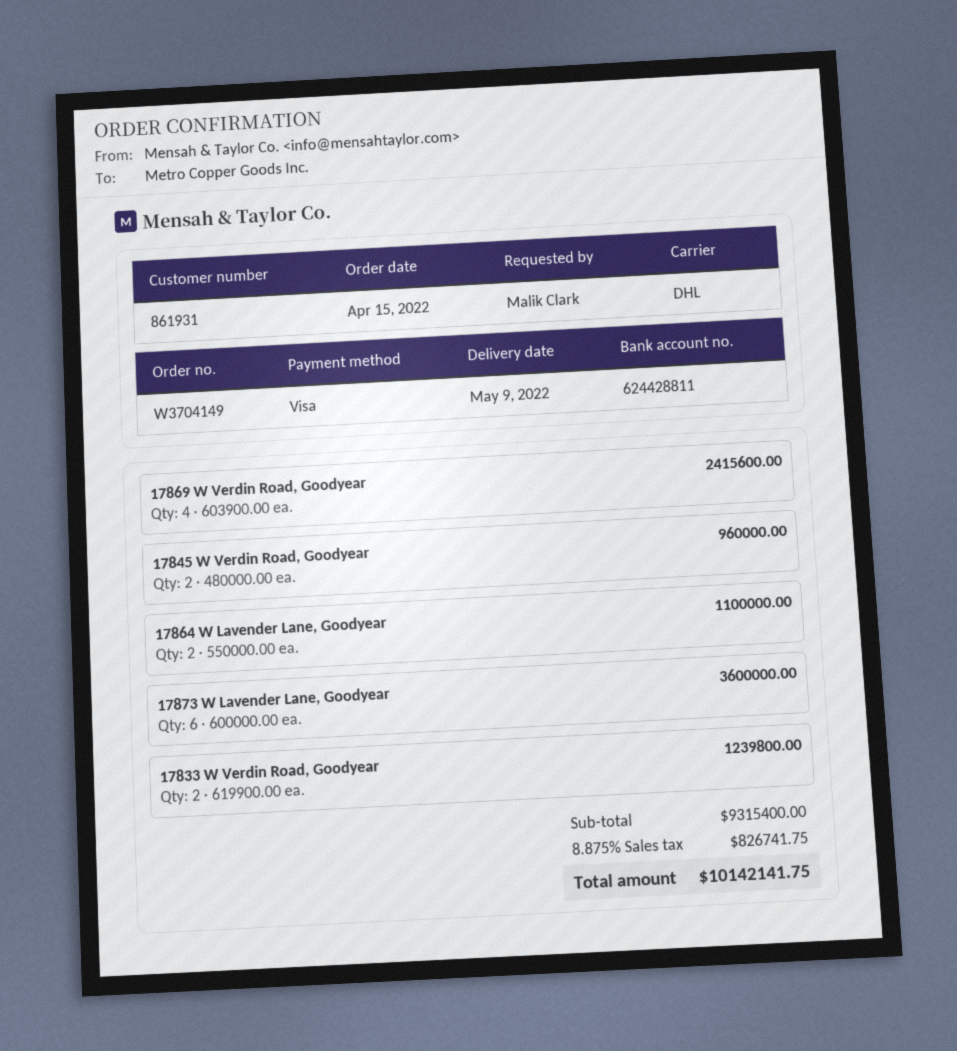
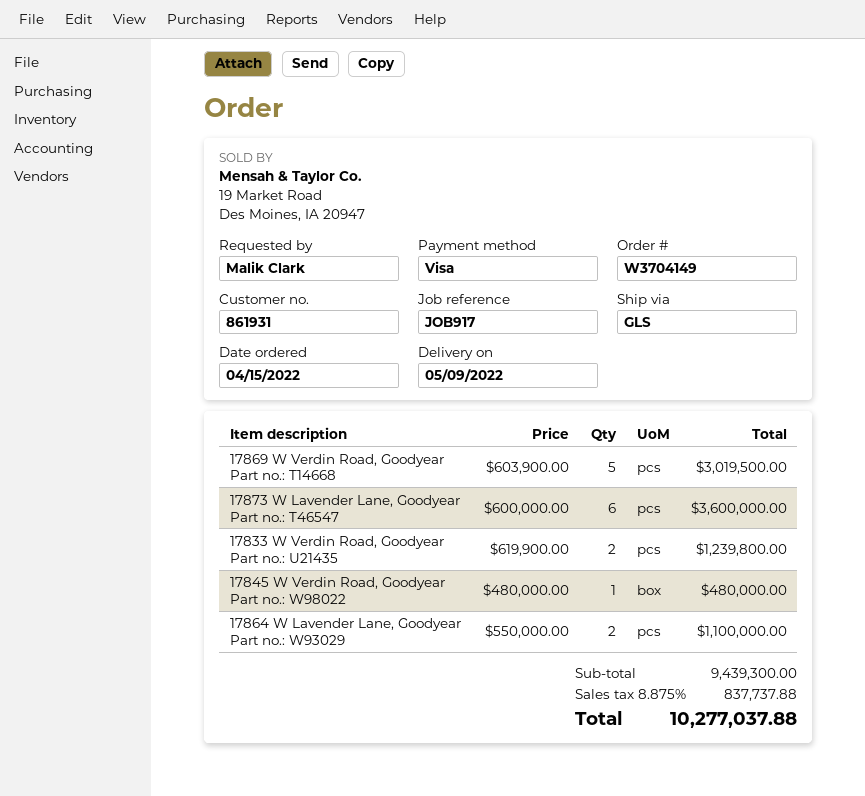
shipping method: DHL -> GLS
17869 W Verdin Road, Goodyear: 4 x 603900.00 = 2415600.00 -> 5 x 603900.00 = 3019500.00
17845 W Verdin Road, Goodyear: 2 x 480000.00 = 960000.00 -> 1 x 480000.00 = 480000.00
subtotal: 9315400.00 -> 9439300.00
tax: 8.875% = 826741.75 -> 8.875% = 837737.88
total: 10142141.75 -> 10277037.88

